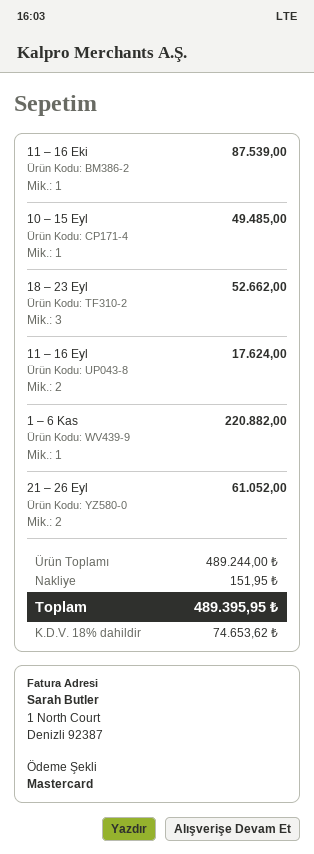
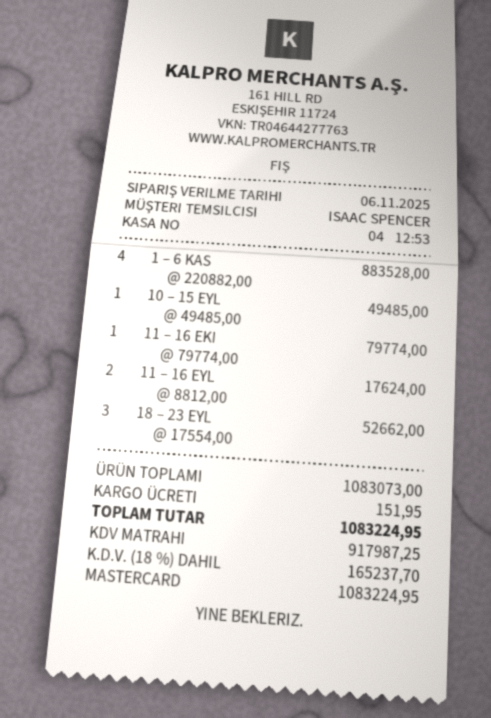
11 – 16 Eki: 1 for 87539.00 -> 1 for 79774.00
1 – 6 Kas: 1 for 220882.00 -> 4 for 883528.00
21 – 26 Eyl: 2 for 61052.00 -> none
subtotal: 489244.00 -> 1083073.00
tax: 18% = 74653.62 -> 18% = 165237.70
total: 489395.95 -> 1083224.95

